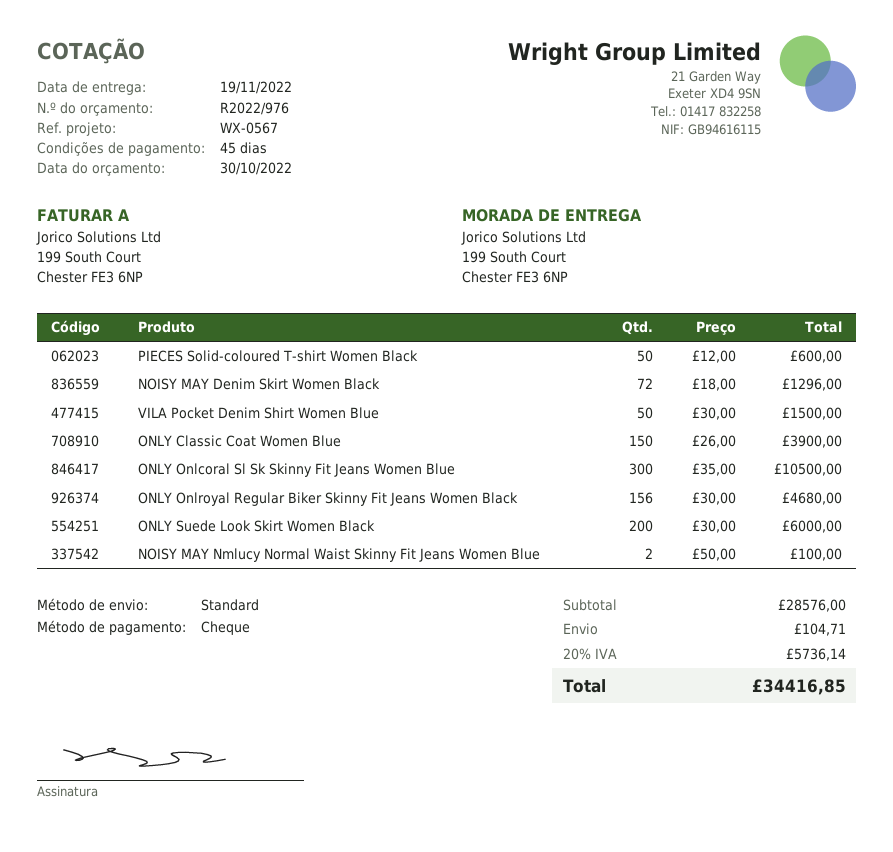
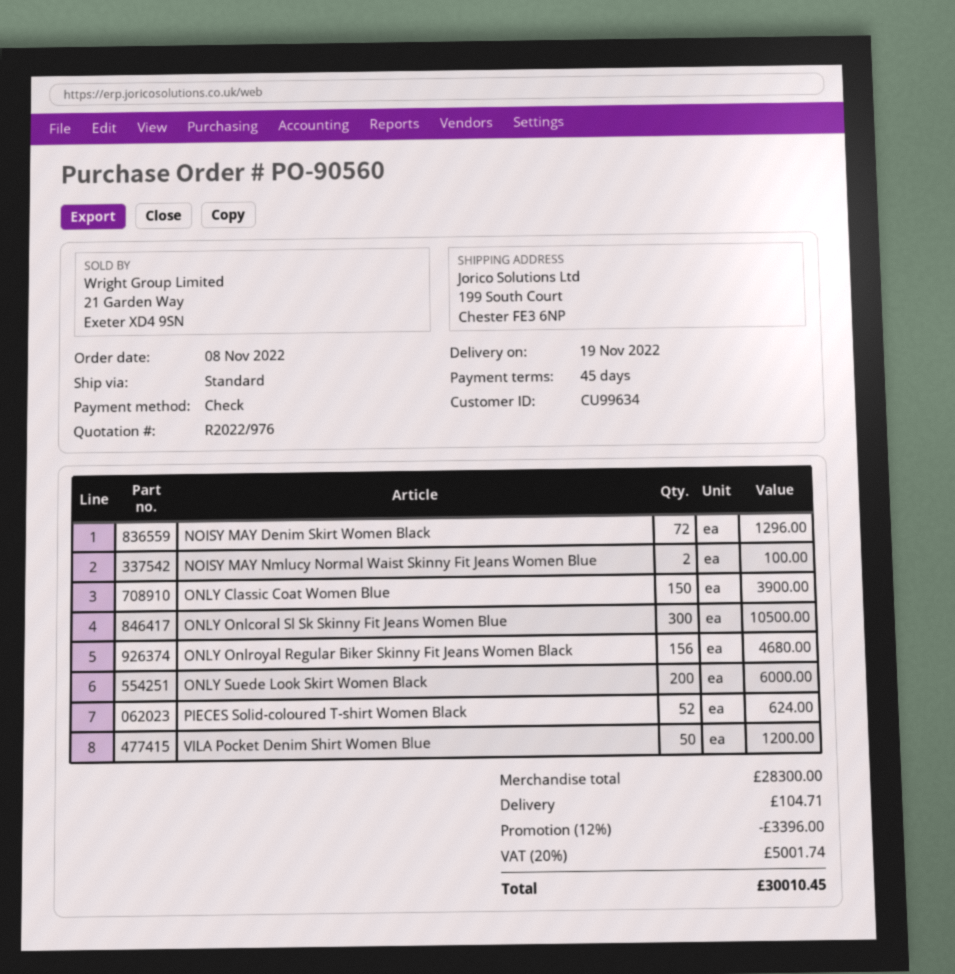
PIECES Solid-coloured T-shirt Women Black: 50 for 600.00 -> 52 for 624.00
VILA Pocket Denim Shirt Women Blue: 50 for 1500.00 -> 50 for 1200.00
subtotal: 28576.00 -> 28300.00
discount: none -> 12% = 3396.00
tax: 20% = 5736.14 -> 20% = 5001.74
total: 34416.85 -> 30010.45

